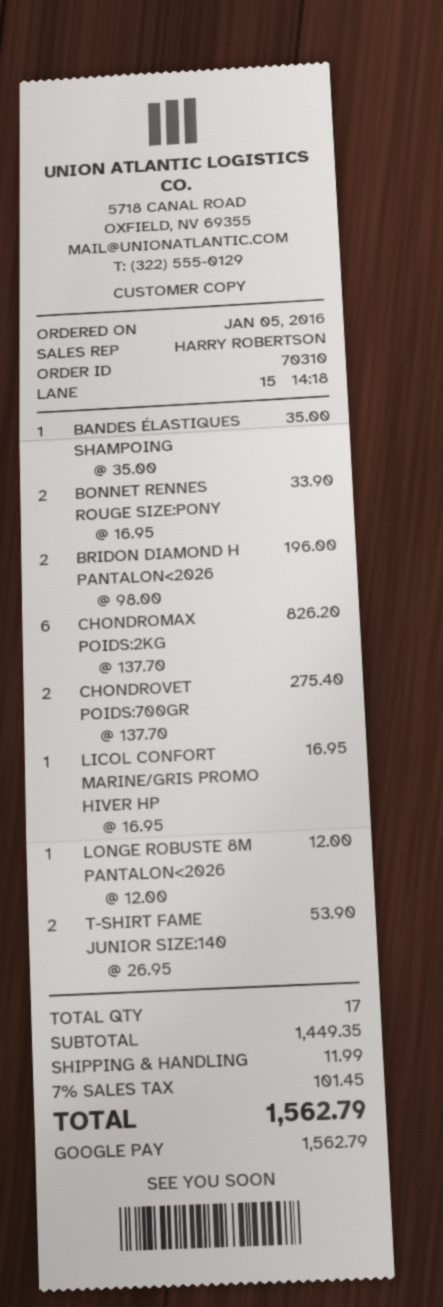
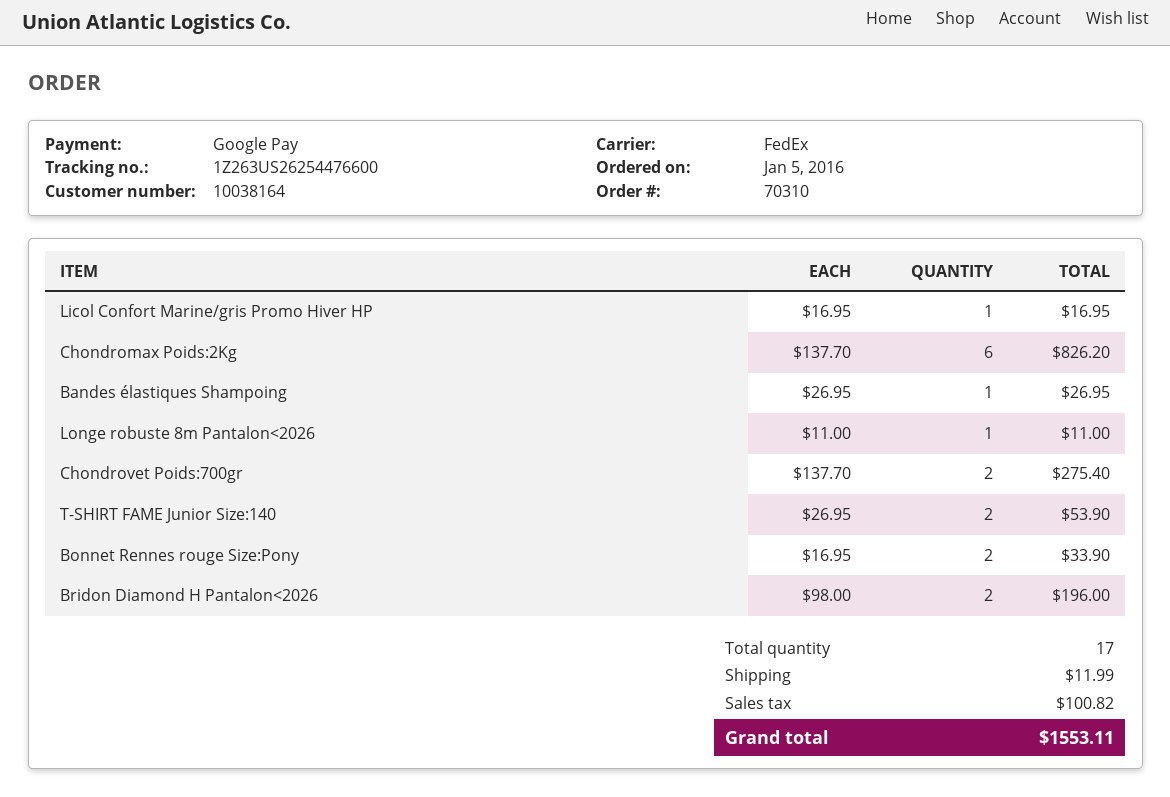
BANDES ÉLASTIQUES SHAMPOING: 1 x 35.00 = 35.00 -> 1 x 26.95 = 26.95
LONGE ROBUSTE 8M PANTALON<2026: 1 x 12.00 = 12.00 -> 1 x 11.00 = 11.00
tax: 101.45 -> 100.82
total: 1562.79 -> 1553.11

